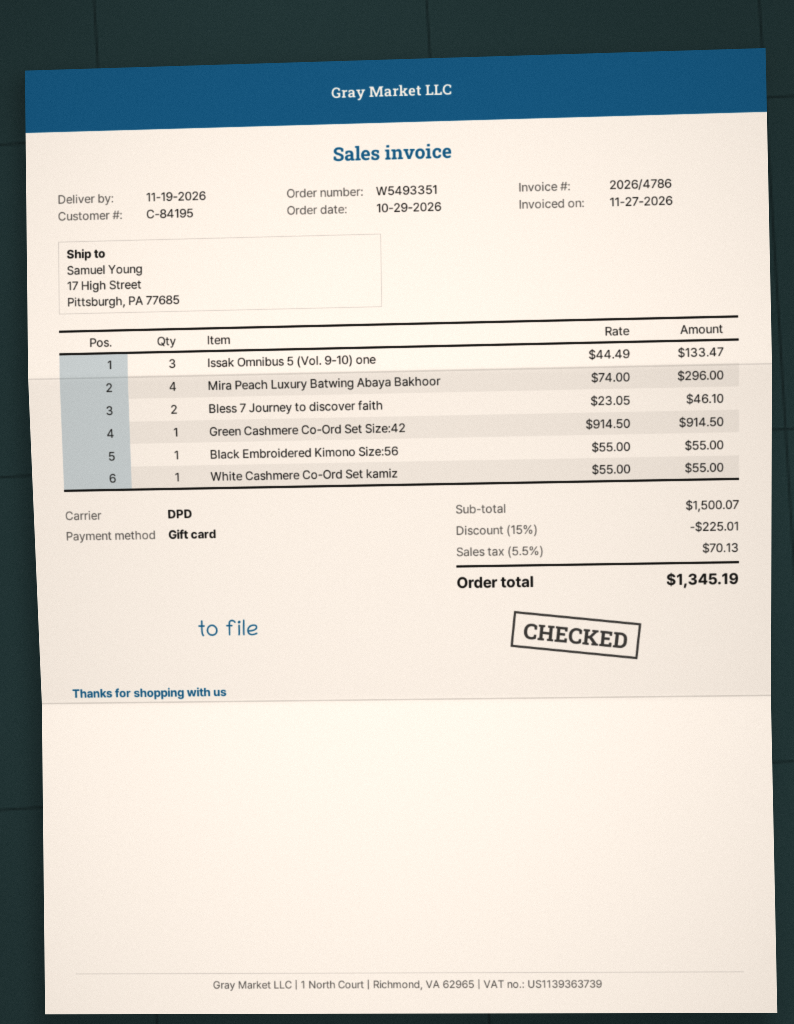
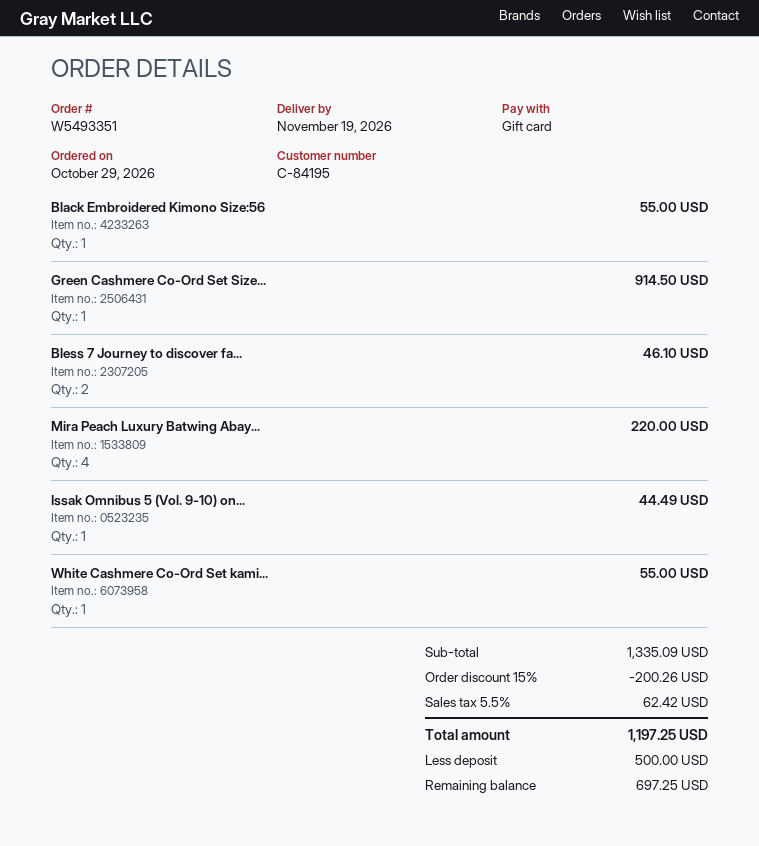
Issak Omnibus 5 (Vol. 9-10) one: 3 for 133.47 -> 1 for 44.49
Mira Peach Luxury Batwing Abaya Bakhoor: 4 for 296.00 -> 4 for 220.00
subtotal: 1500.07 -> 1335.09
discount: 15% = 225.01 -> 15% = 200.26
tax: 5.5% = 70.13 -> 5.5% = 62.42
total: 1345.19 -> 1197.25

